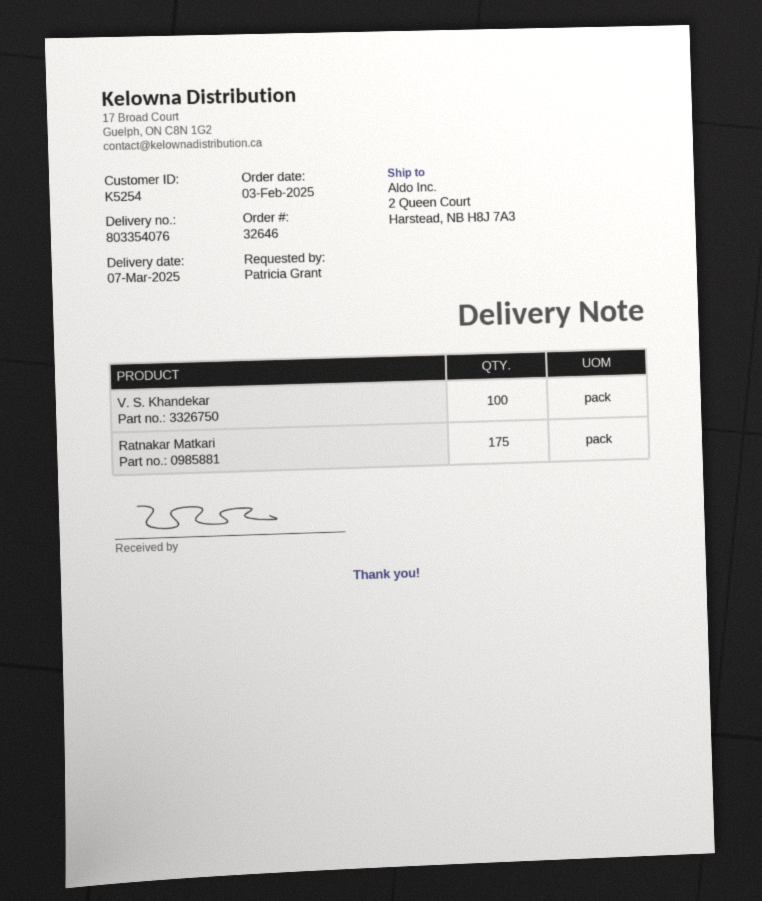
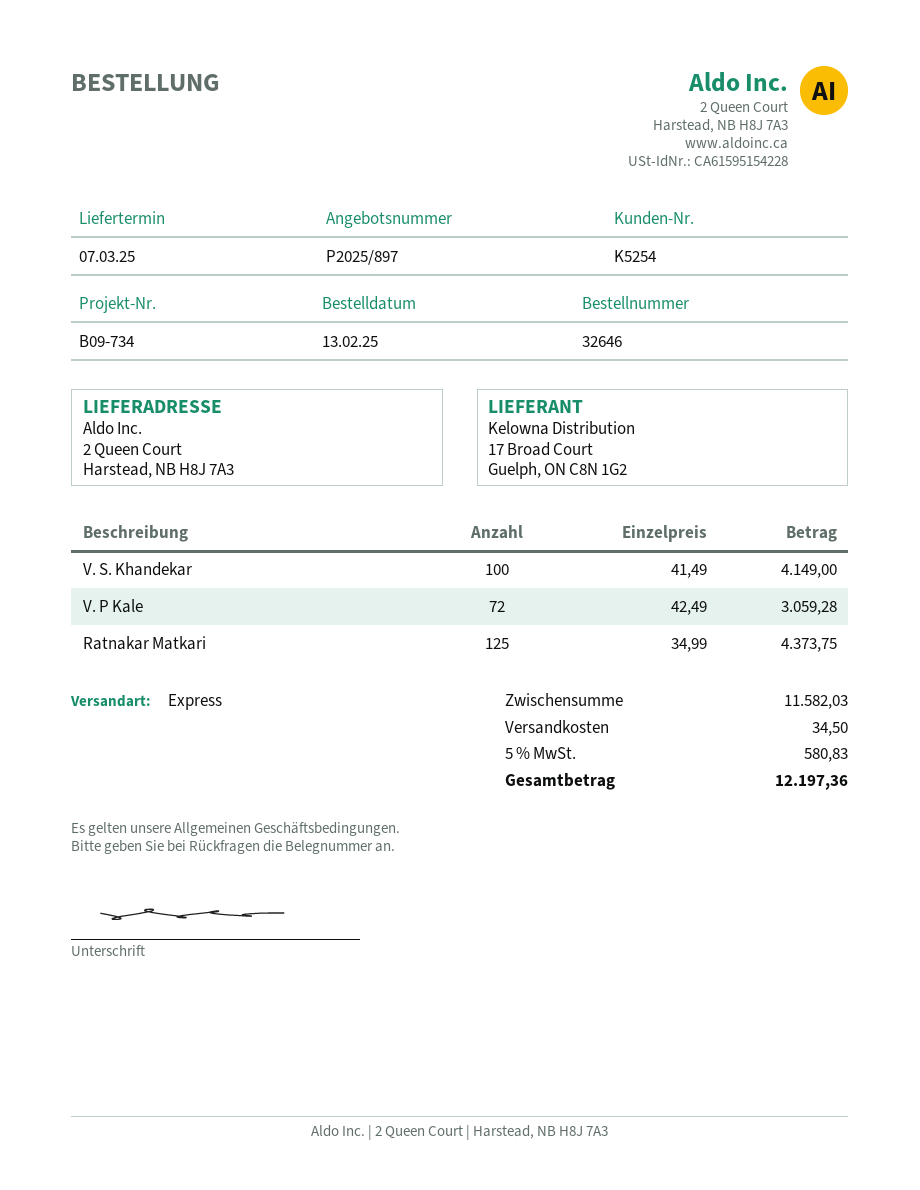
order date: 2025-02-03 -> 2025-02-13
Ratnakar Matkari: 175 -> 125
V. P Kale: none -> 72

